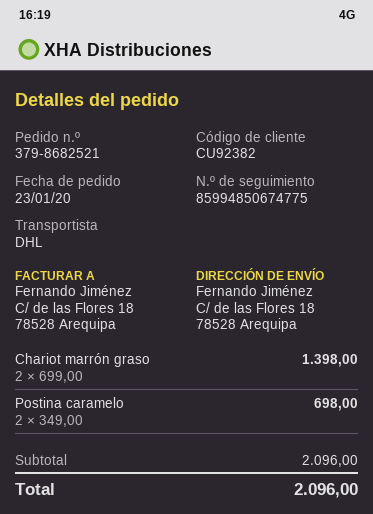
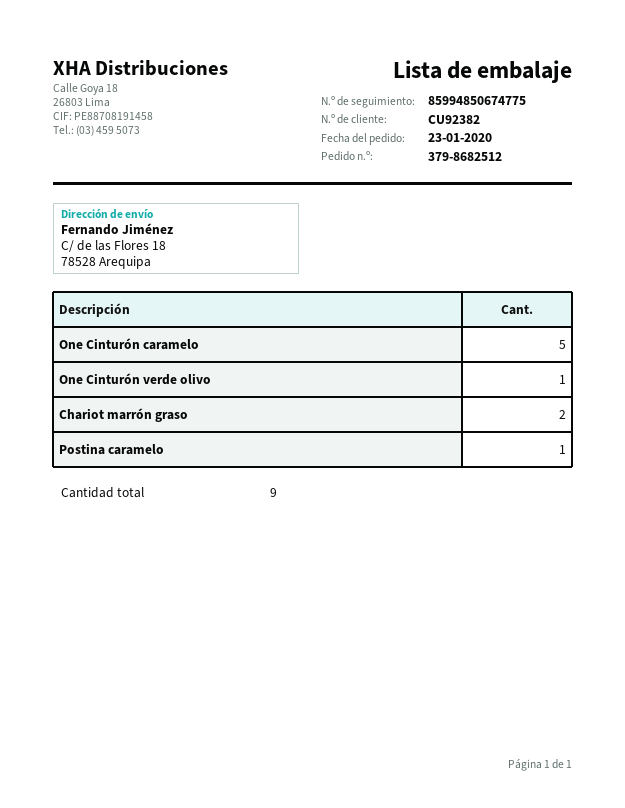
order number: 379-8682521 -> 379-8682512
Postina caramelo: 2 -> 1
One Cinturón caramelo: none -> 5
One Cinturón verde olivo: none -> 1

